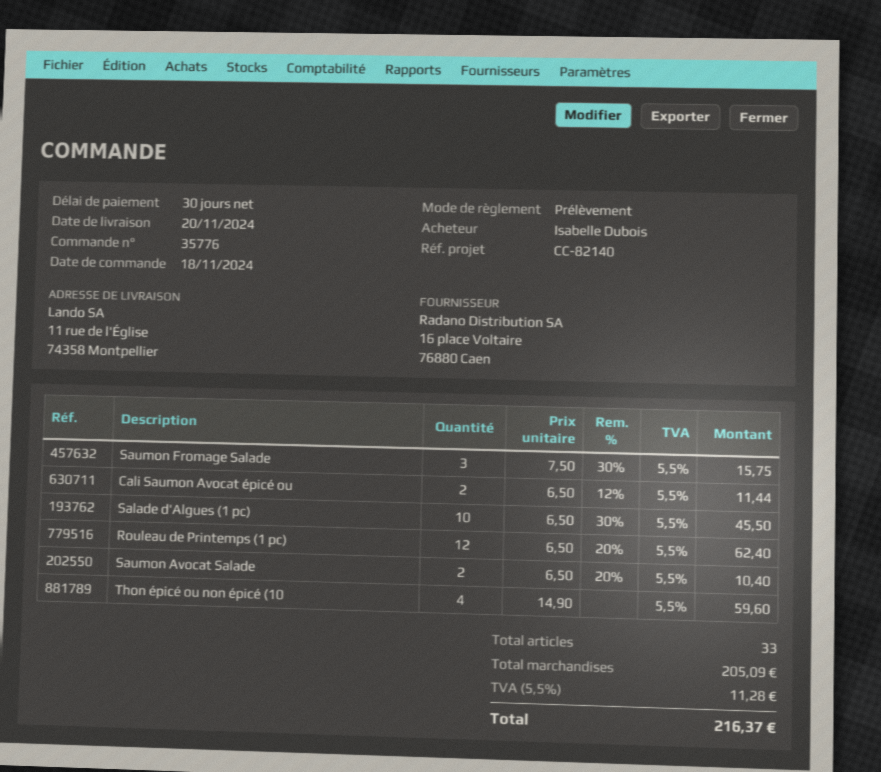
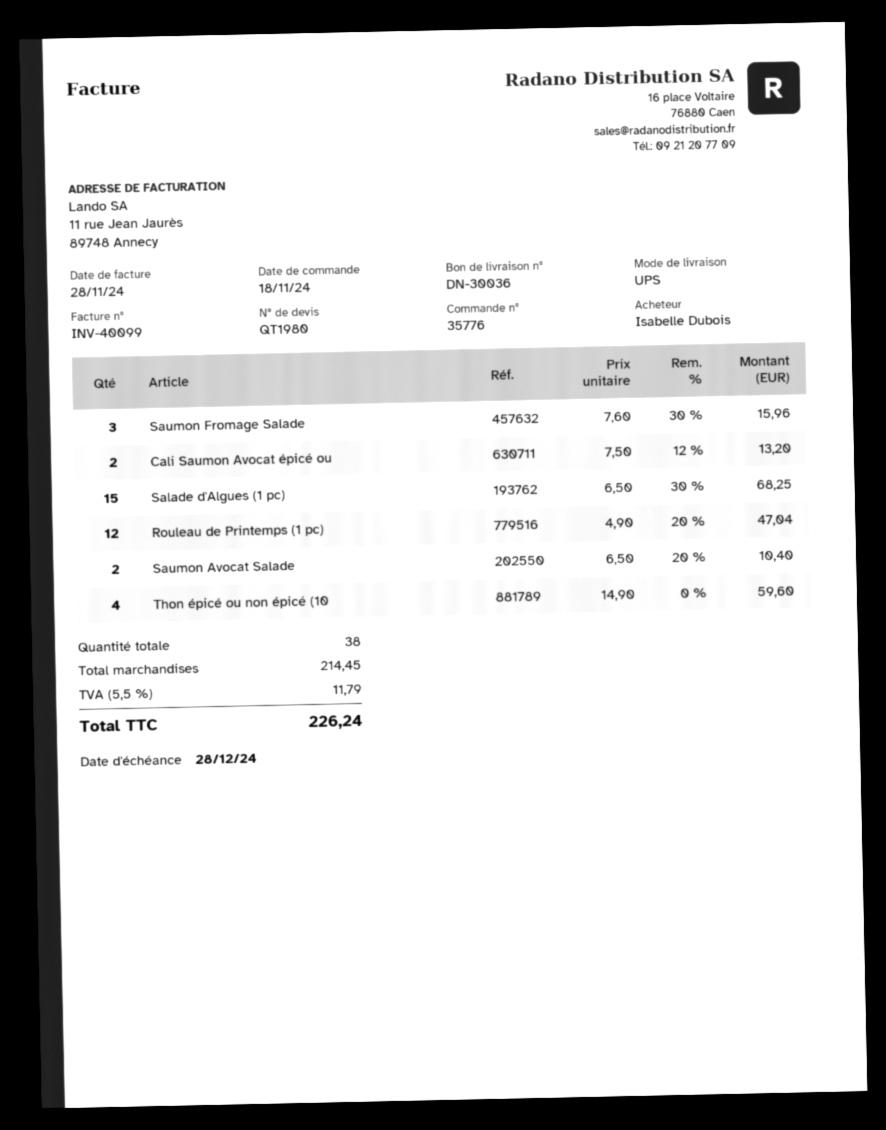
Saumon Fromage Salade: 3 x 7.50 - 30% = 15.75 -> 3 x 7.60 - 30% = 15.96
Cali Saumon Avocat épicé ou: 2 x 6.50 - 12% = 11.44 -> 2 x 7.50 - 12% = 13.20
Salade d'Algues (1 pc): 10 x 6.50 - 30% = 45.50 -> 15 x 6.50 - 30% = 68.25
Rouleau de Printemps (1 pc): 12 x 6.50 - 20% = 62.40 -> 12 x 4.90 - 20% = 47.04
total quantity: 33 -> 38
subtotal: 205.09 -> 214.45
tax: 5.5% = 11.28 -> 5.5% = 11.79
total: 216.37 -> 226.24

